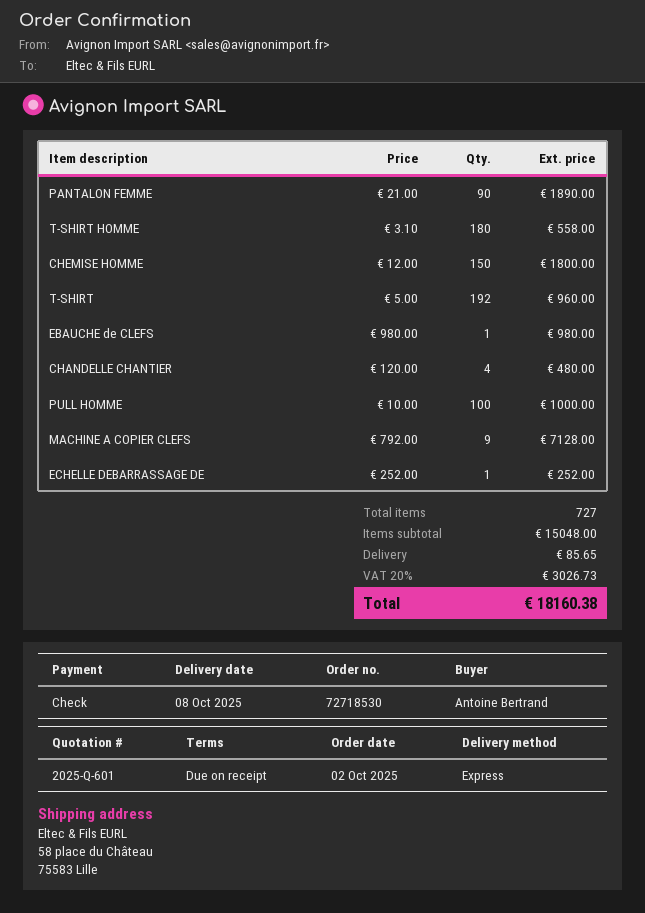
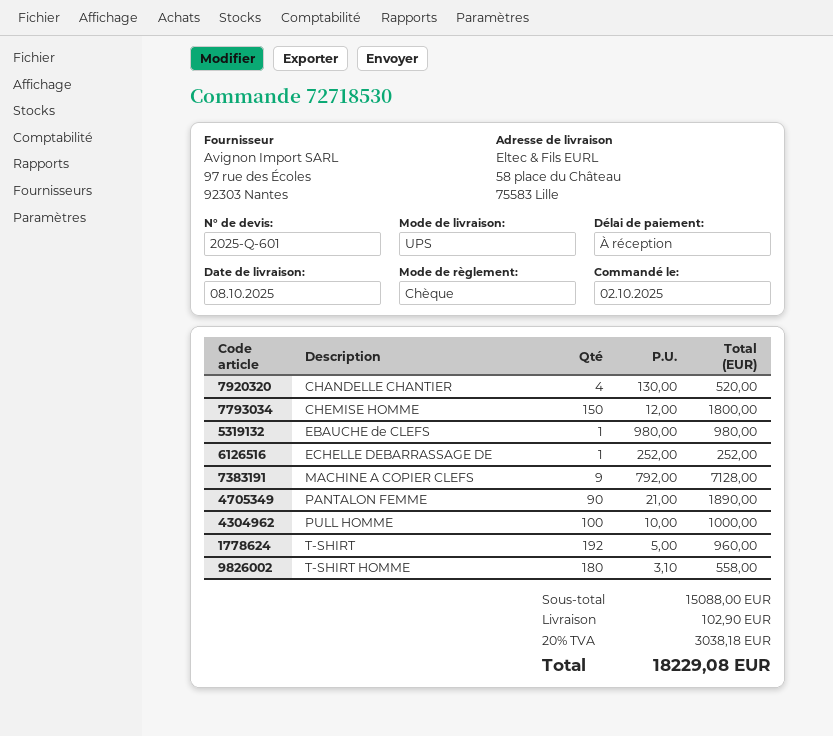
shipping method: express -> UPS
CHANDELLE CHANTIER: 4 x 120.00 = 480.00 -> 4 x 130.00 = 520.00
subtotal: 15048.00 -> 15088.00
shipping: 85.65 -> 102.90
tax: 20% = 3026.73 -> 20% = 3038.18
total: 18160.38 -> 18229.08

